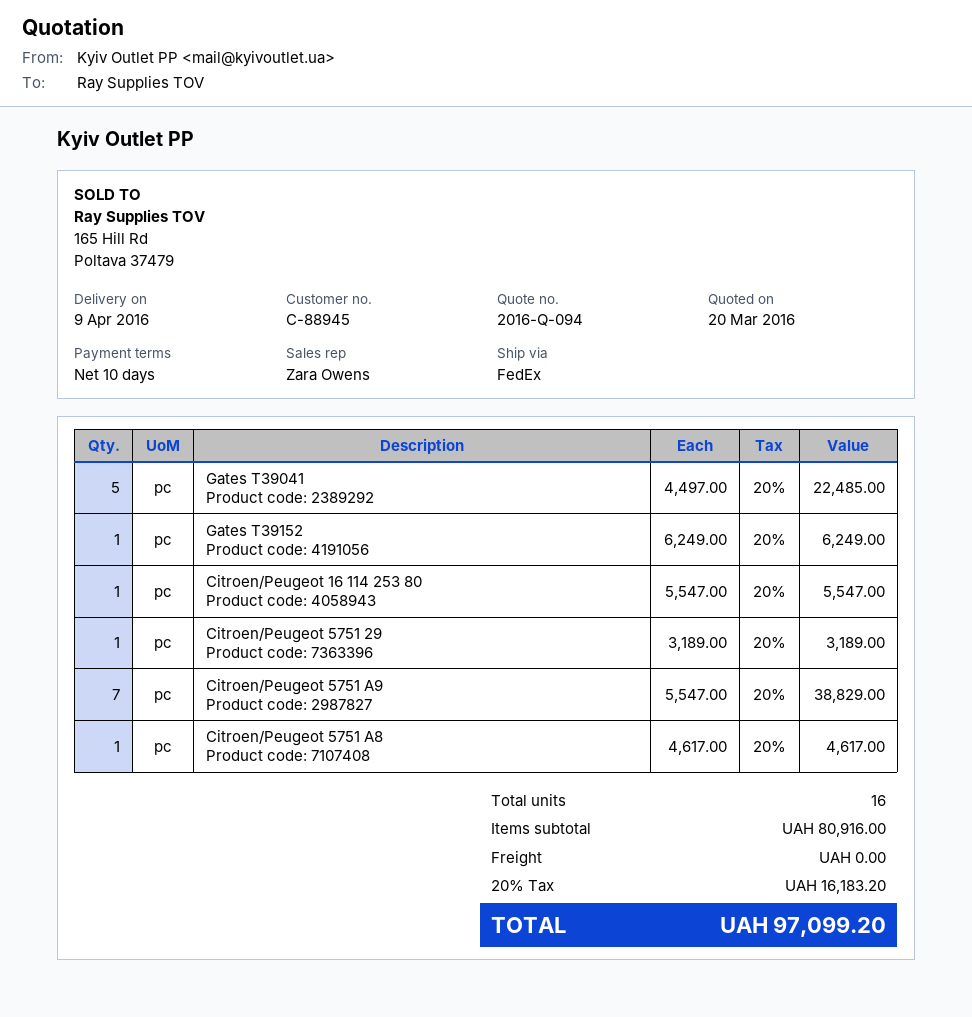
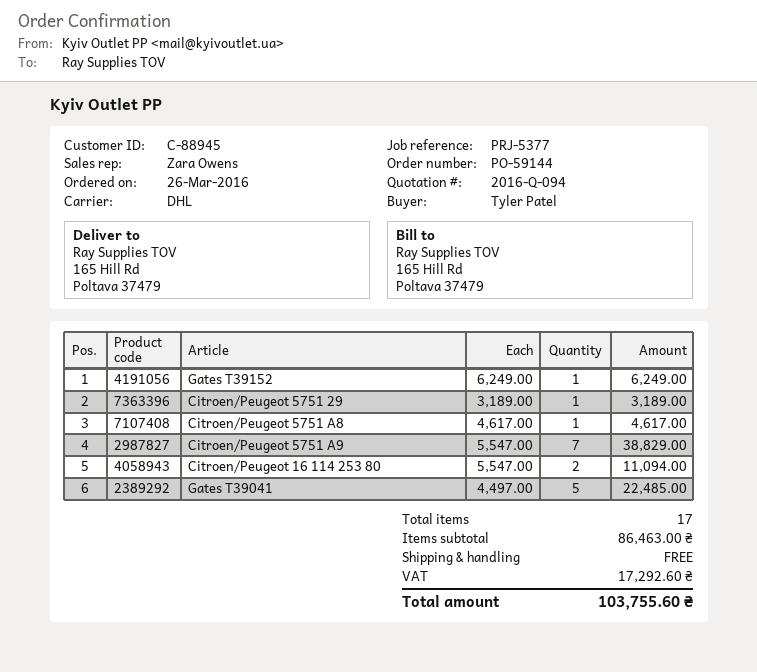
shipping method: FedEx -> DHL
Citroen/Peugeot 16 114 253 80: 1 x 5547.00 = 5547.00 -> 2 x 5547.00 = 11094.00
total quantity: 16 -> 17
subtotal: 80916.00 -> 86463.00
tax: 16183.20 -> 17292.60
total: 97099.20 -> 103755.60

